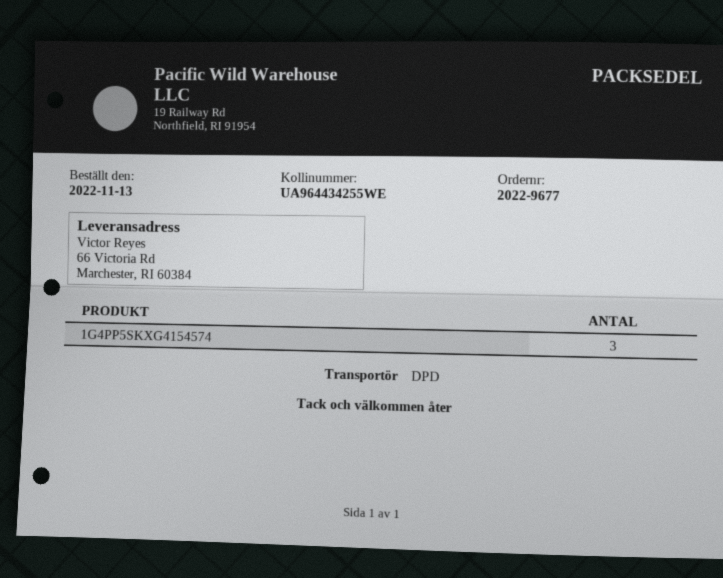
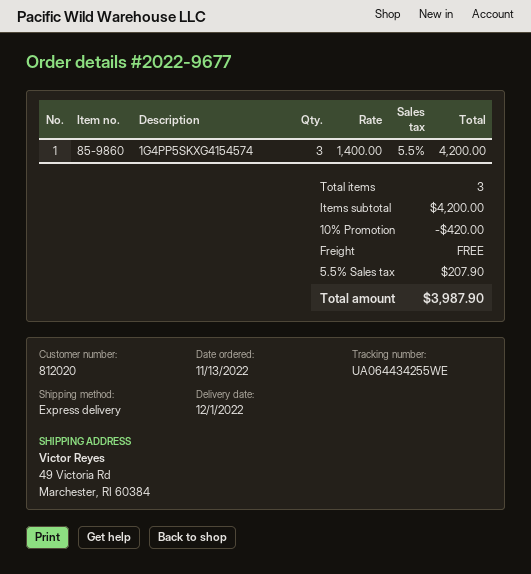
shipping method: DPD -> express
tracking number: UA964434255WE -> UA064434255WE
ship to: 66 Victoria Rd, Marchester, RI 60384 -> 49 Victoria Rd, Marchester, RI 60384

